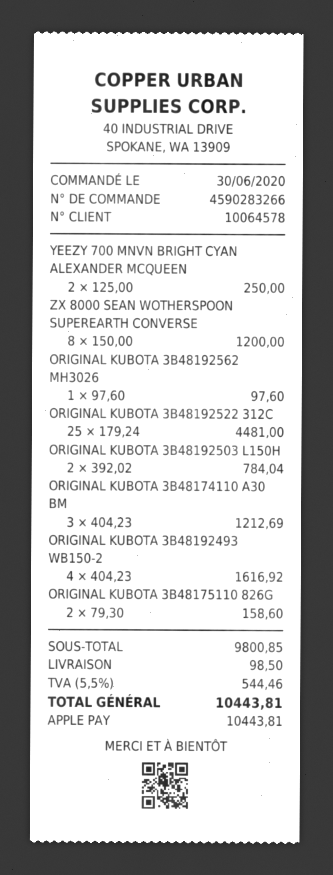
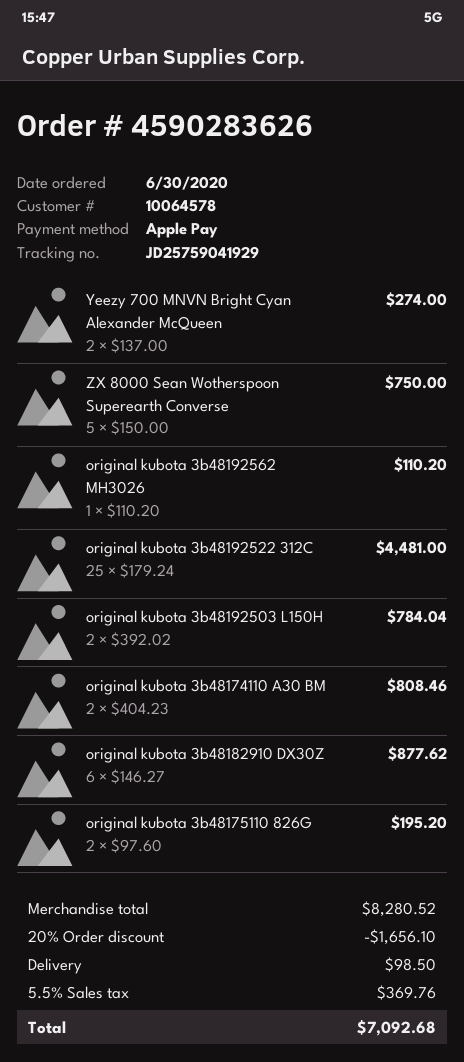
order number: 4590283266 -> 4590283626
YEEZY 700 MNVN BRIGHT CYAN ALEXANDER MCQUEEN: 2 x 125.00 = 250.00 -> 2 x 137.00 = 274.00
ZX 8000 SEAN WOTHERSPOON SUPEREARTH CONVERSE: 8 x 150.00 = 1200.00 -> 5 x 150.00 = 750.00
ORIGINAL KUBOTA 3B48192562 MH3026: 1 x 97.60 = 97.60 -> 1 x 110.20 = 110.20
ORIGINAL KUBOTA 3B48174110 A30 BM: 3 x 404.23 = 1212.69 -> 2 x 404.23 = 808.46
ORIGINAL KUBOTA 3B48192493 WB150-2: 4 x 404.23 = 1616.92 -> none
ORIGINAL KUBOTA 3B48175110 826G: 2 x 79.30 = 158.60 -> 2 x 97.60 = 195.20
original kubota 3b48182910 DX30Z: none -> 6 x 146.27 = 877.62
subtotal: 9800.85 -> 8280.52
discount: none -> 20% = 1656.10
tax: 5.5% = 544.46 -> 5.5% = 369.76
total: 10443.81 -> 7092.68

